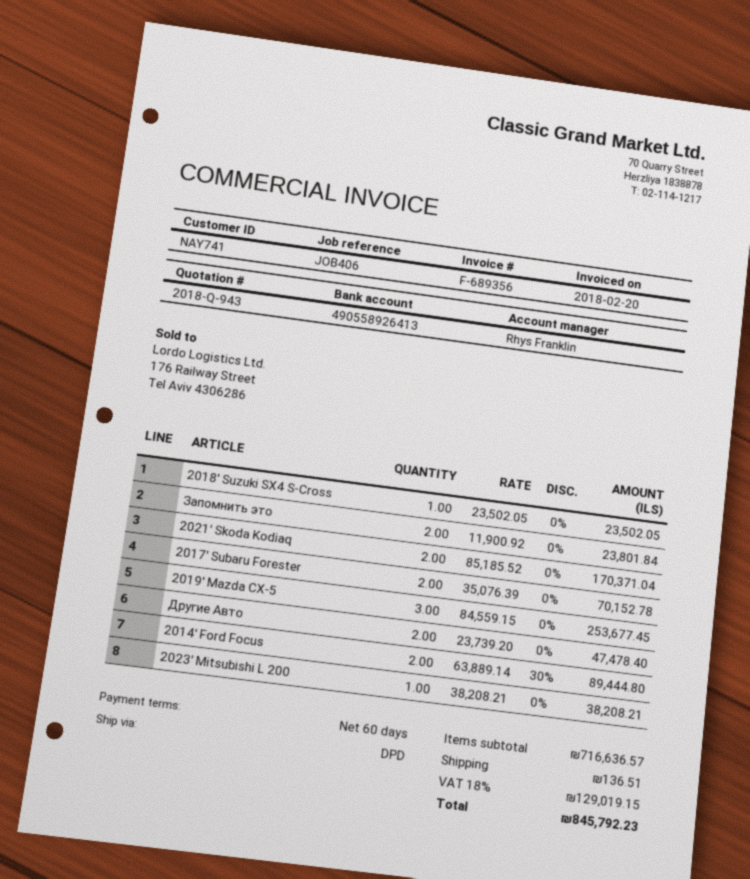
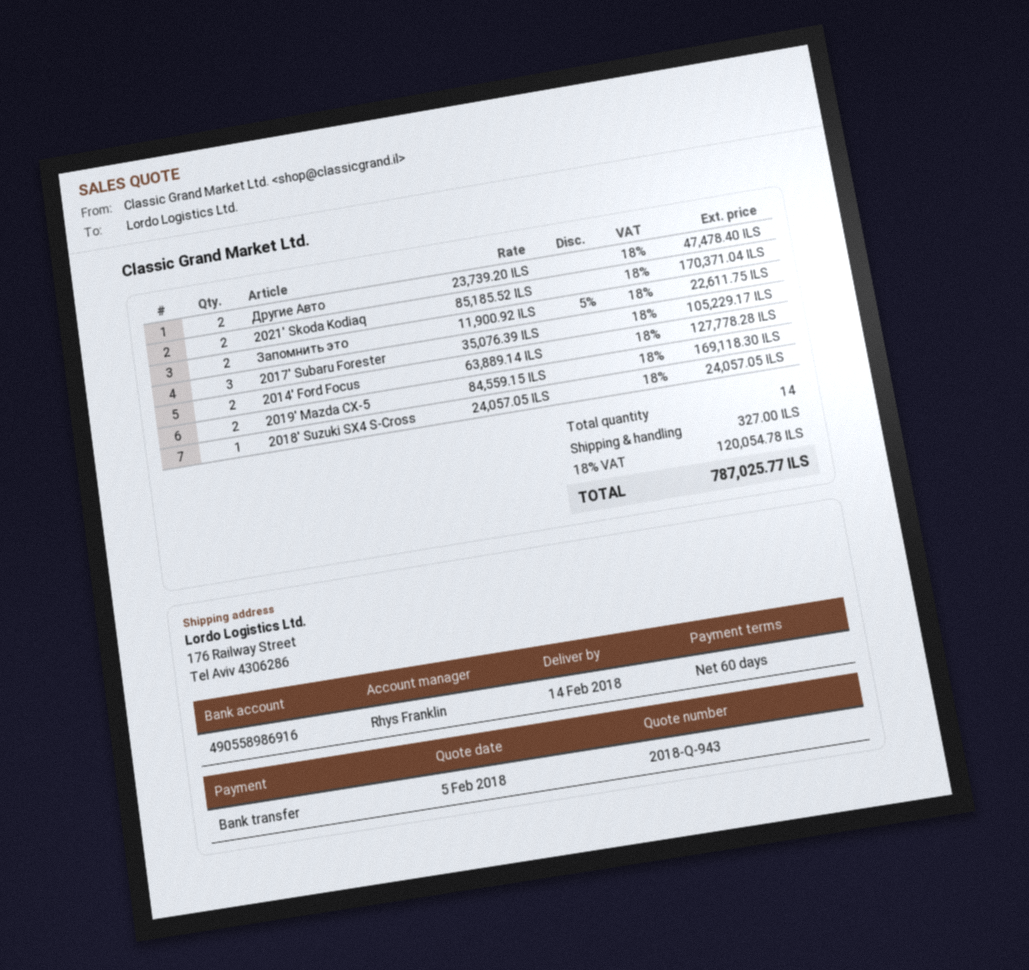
bank account: 490558926413 -> 490558986916
2018' Suzuki SX4 S-Cross: 1 x 23502.05 = 23502.05 -> 1 x 24057.05 = 24057.05
Запомнить это: 2 x 11900.92 = 23801.84 -> 2 x 11900.92 - 5% = 22611.75
2017' Subaru Forester: 2 x 35076.39 = 70152.78 -> 3 x 35076.39 = 105229.17
2019' Mazda CX-5: 3 x 84559.15 = 253677.45 -> 2 x 84559.15 = 169118.30
2014' Ford Focus: 2 x 63889.14 - 30% = 89444.80 -> 2 x 63889.14 = 127778.28
2023' Mitsubishi L 200: 1 x 38208.21 = 38208.21 -> none
shipping: 136.51 -> 327.00
tax: 18% = 129019.15 -> 18% = 120054.78
total: 845792.23 -> 787025.77

